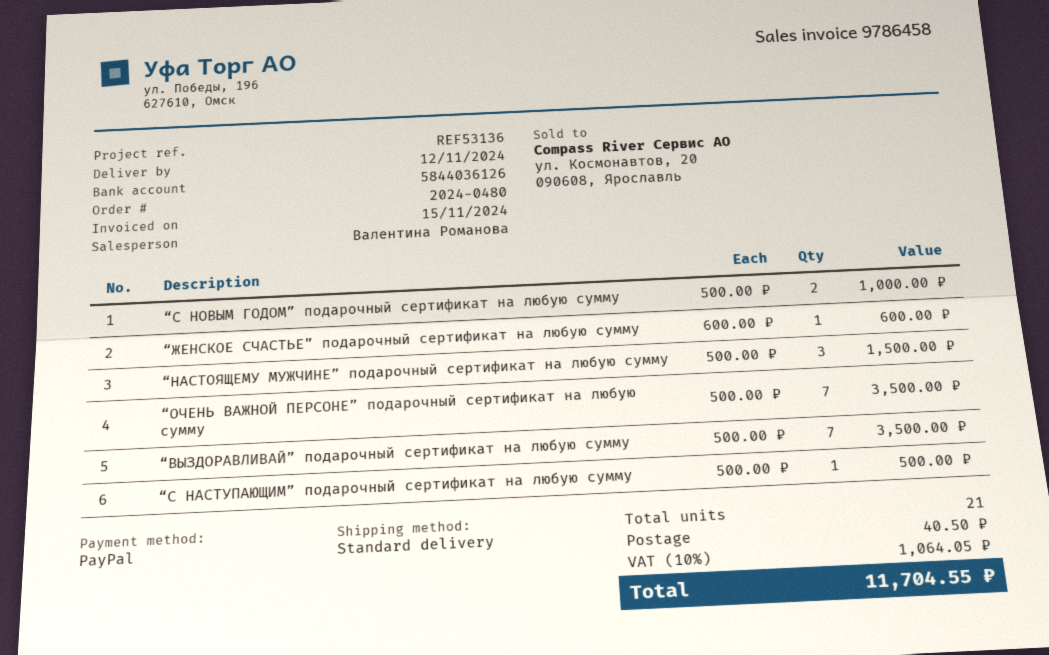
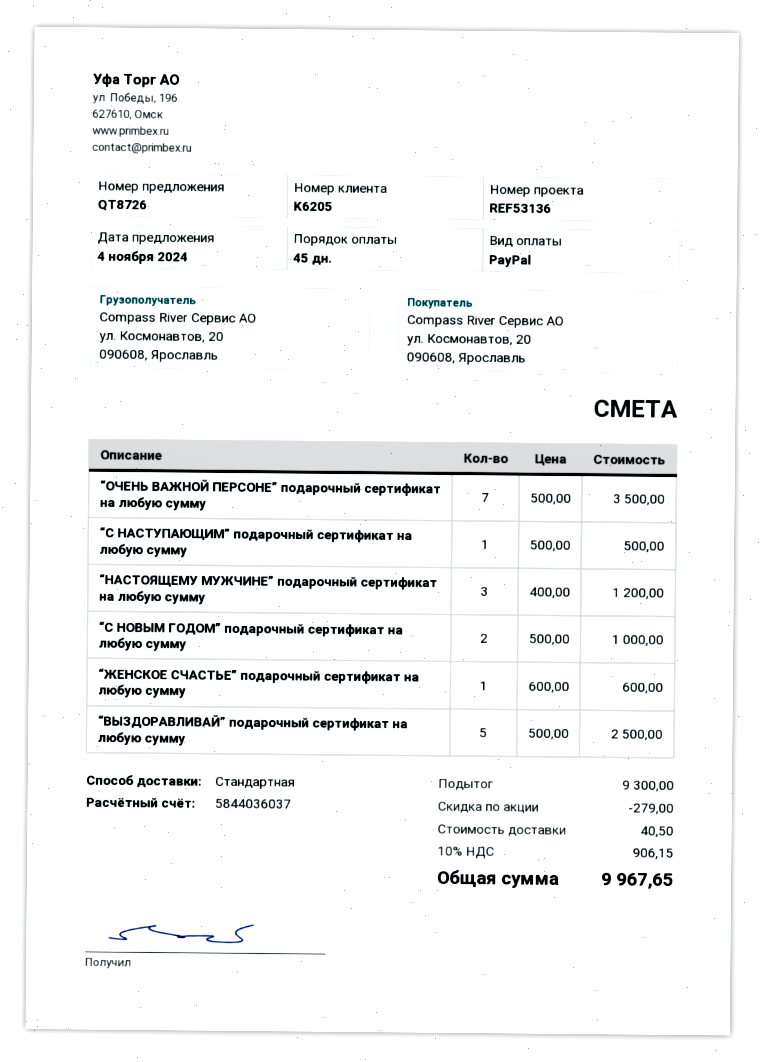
bank account: 5844036126 -> 5844036037
“НАСТОЯЩЕМУ МУЖЧИНЕ” подарочный сертификат на любую сумму: 3 x 500.00 = 1500.00 -> 3 x 400.00 = 1200.00
“ВЫЗДОРАВЛИВАЙ” подарочный сертификат на любую сумму: 7 x 500.00 = 3500.00 -> 5 x 500.00 = 2500.00
discount: none -> 279.00
tax: 10% = 1064.05 -> 10% = 906.15
total: 11704.55 -> 9967.65

